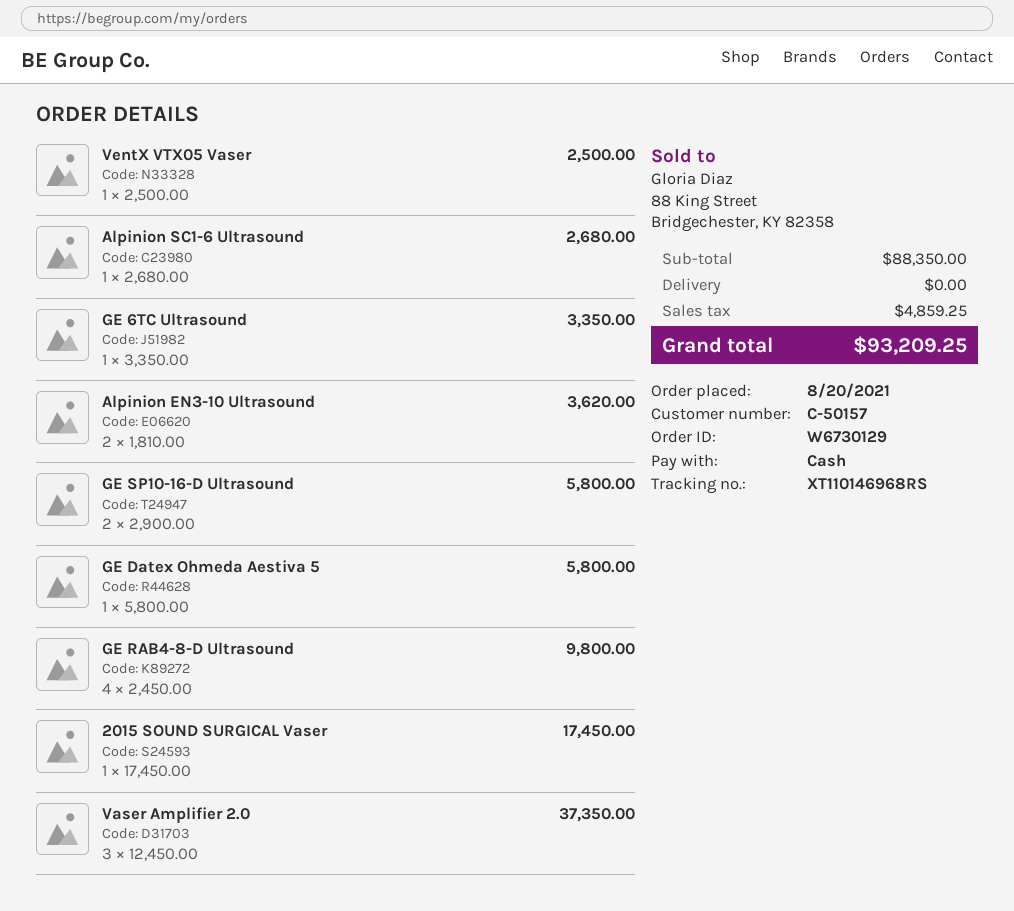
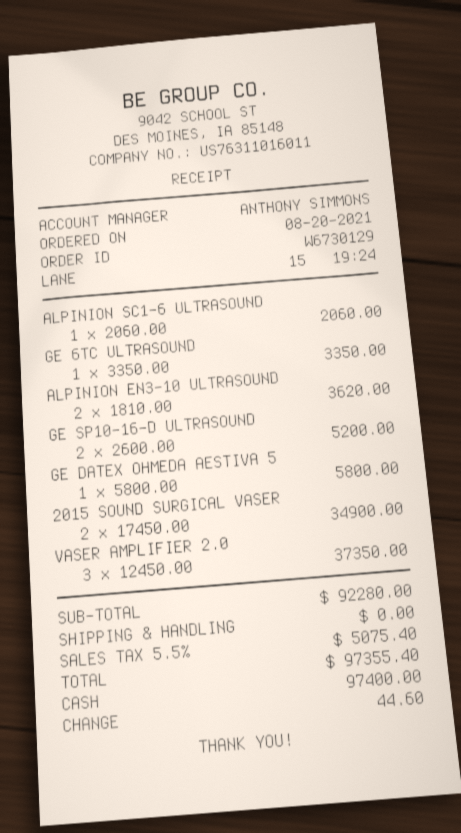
VentX VTX05 Vaser: 1 x 2500.00 = 2500.00 -> none
Alpinion SC1-6 Ultrasound: 1 x 2680.00 = 2680.00 -> 1 x 2060.00 = 2060.00
GE SP10-16-D Ultrasound: 2 x 2900.00 = 5800.00 -> 2 x 2600.00 = 5200.00
GE RAB4-8-D Ultrasound: 4 x 2450.00 = 9800.00 -> none
2015 SOUND SURGICAL Vaser: 1 x 17450.00 = 17450.00 -> 2 x 17450.00 = 34900.00
subtotal: 88350.00 -> 92280.00
tax: 4859.25 -> 5075.40
total: 93209.25 -> 97355.40

